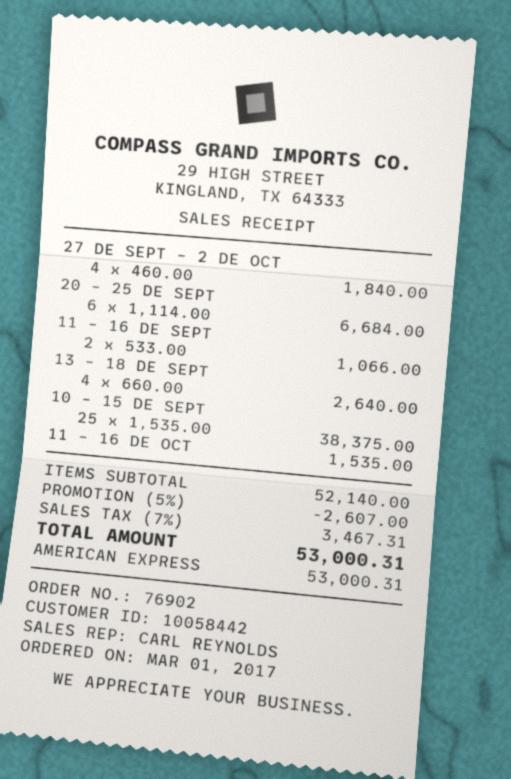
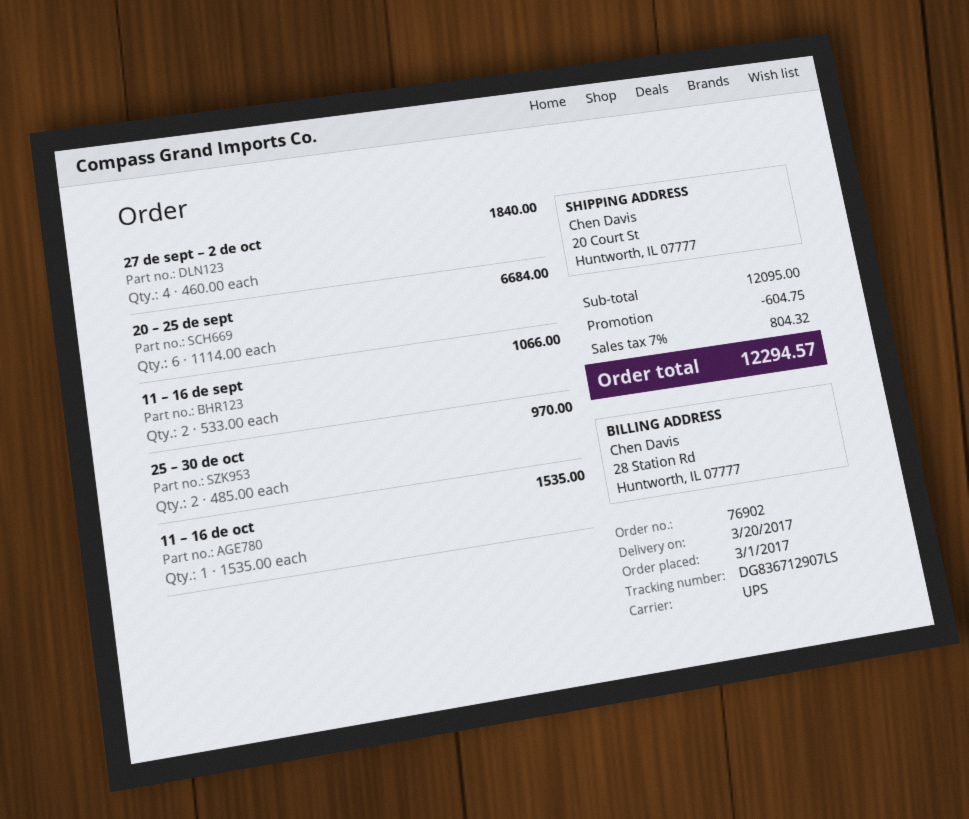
13 – 18 DE SEPT: 4 x 660.00 = 2640.00 -> none
10 – 15 DE SEPT: 25 x 1535.00 = 38375.00 -> none
25 – 30 de oct: none -> 2 x 485.00 = 970.00
subtotal: 52140.00 -> 12095.00
discount: 2607.00 -> 604.75
tax: 7% = 3467.31 -> 7% = 804.32
total: 53000.31 -> 12294.57

